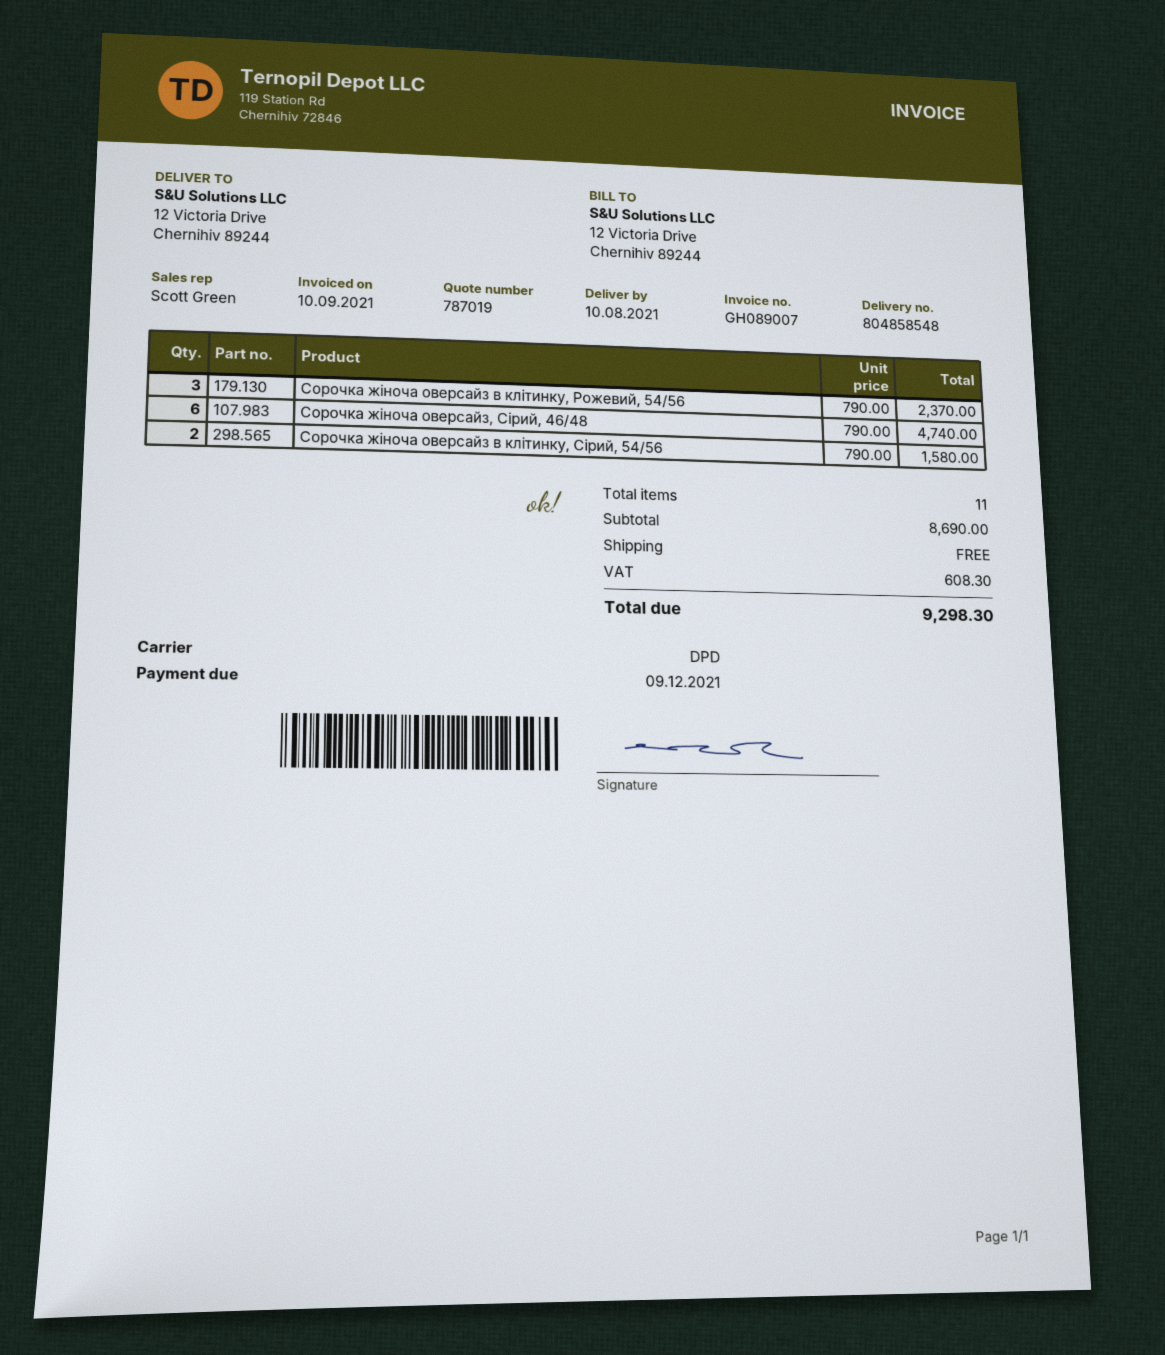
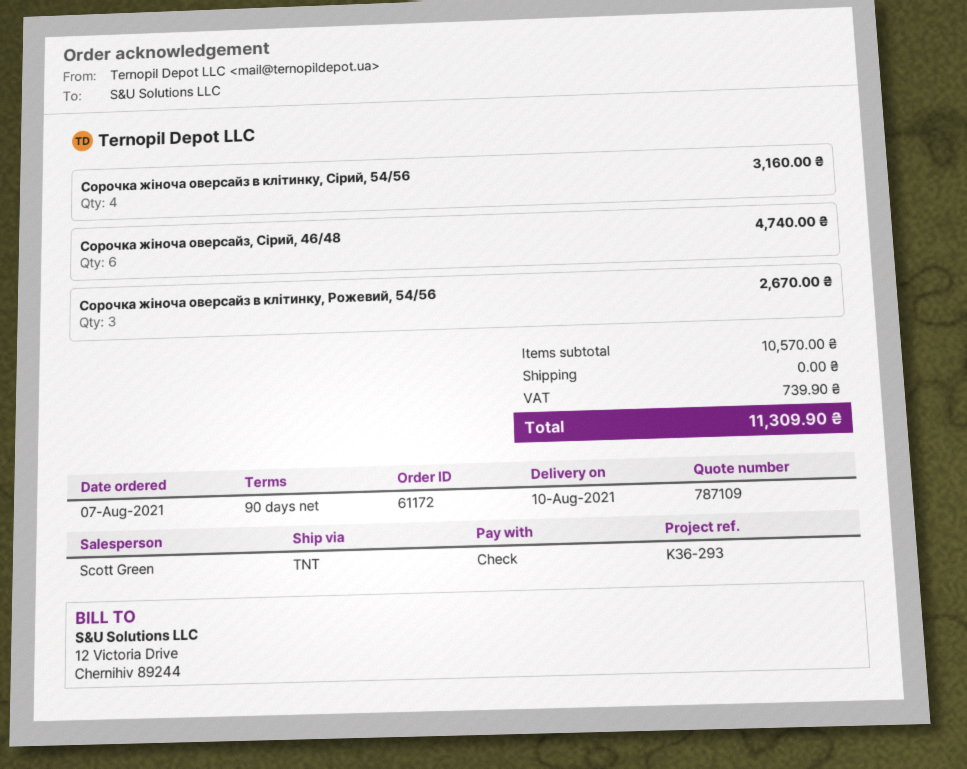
quote number: 787019 -> 787109
shipping method: DPD -> TNT
Сорочка жіноча оверсайз в клітинку, Рожевий, 54/56: 3 for 2370.00 -> 3 for 2670.00
Сорочка жіноча оверсайз в клітинку, Сірий, 54/56: 2 for 1580.00 -> 4 for 3160.00
subtotal: 8690.00 -> 10570.00
tax: 608.30 -> 739.90
total: 9298.30 -> 11309.90

